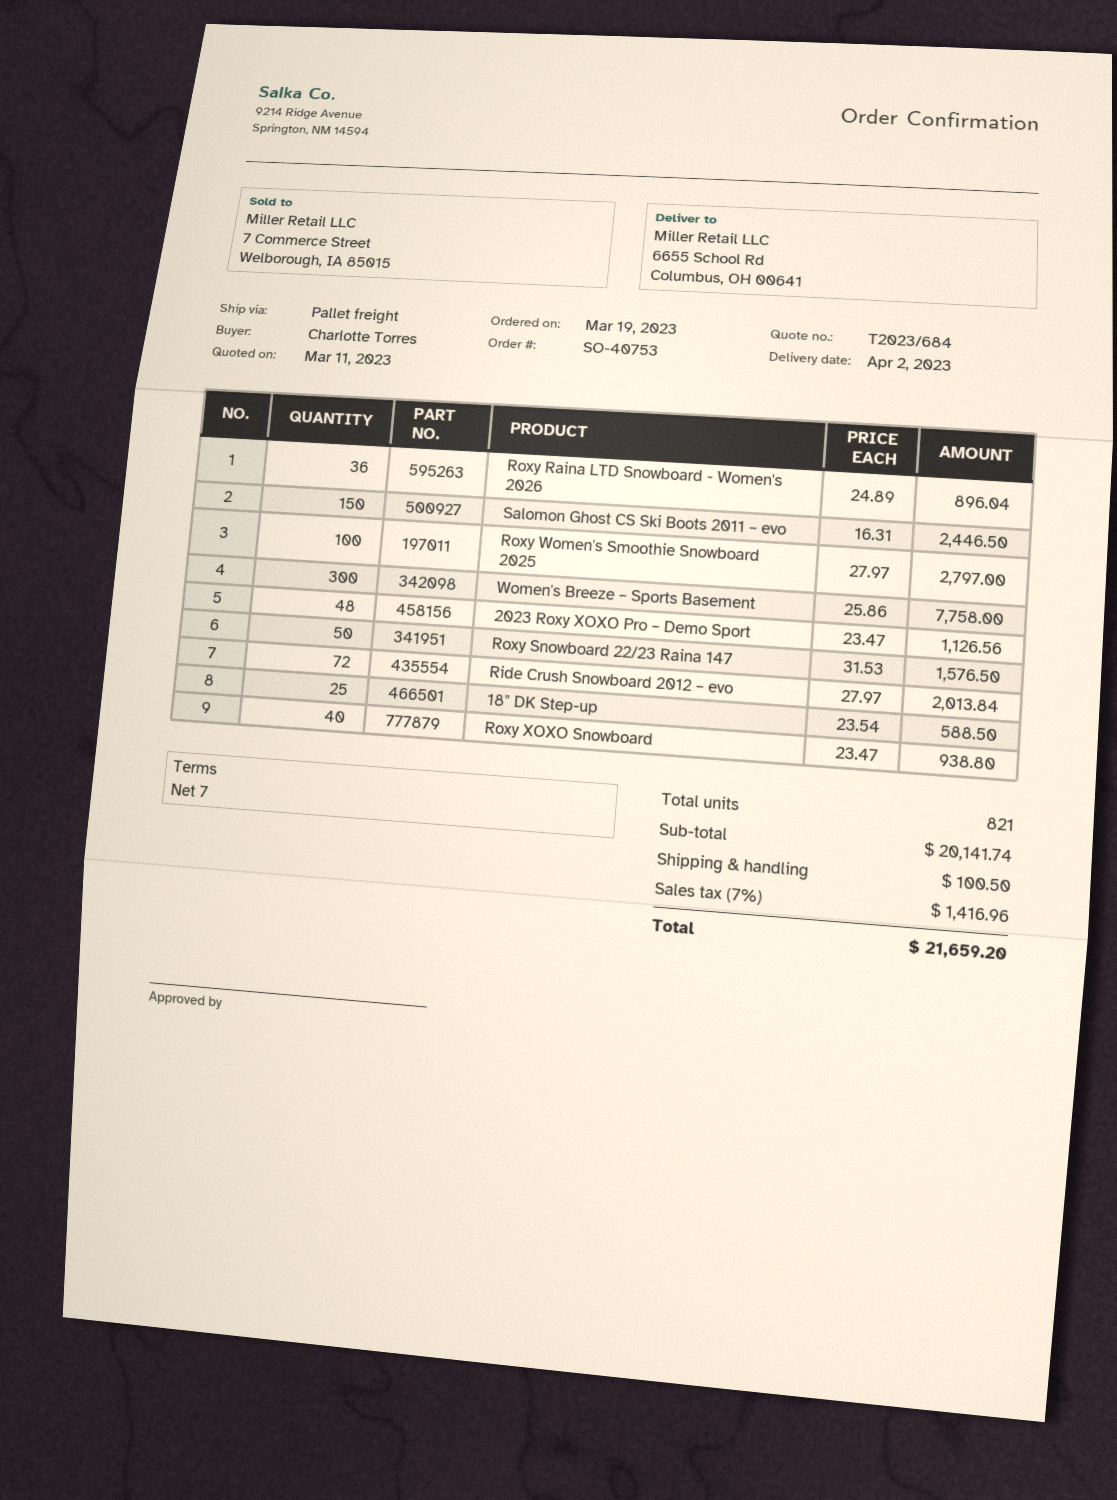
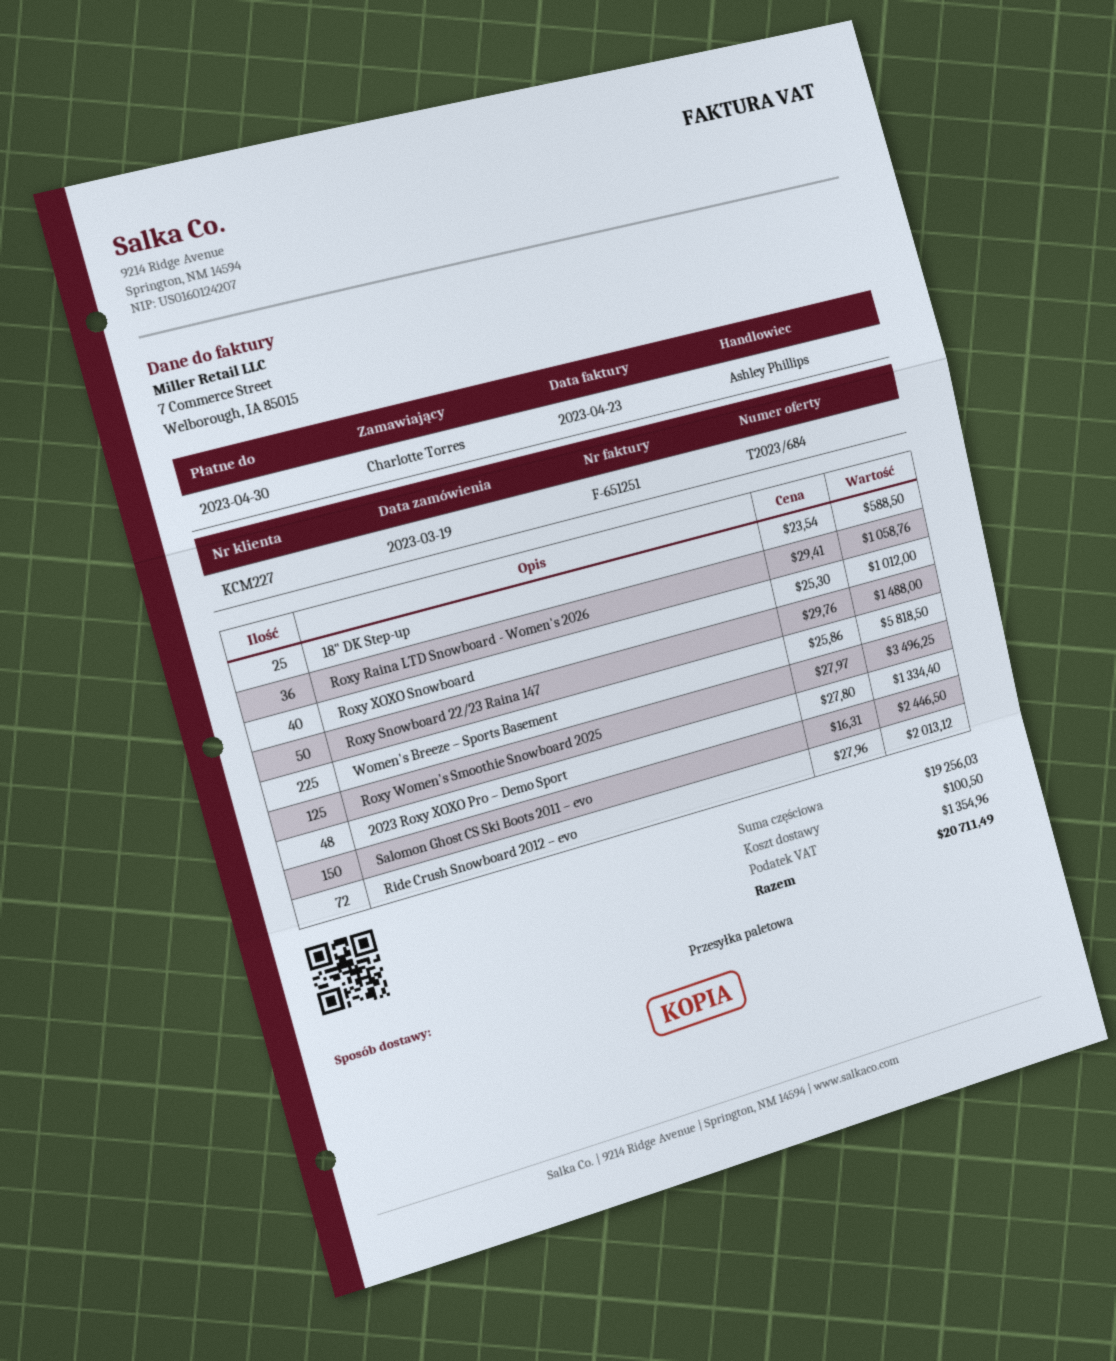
Roxy Raina LTD Snowboard - Women's 2026: 36 x 24.89 = 896.04 -> 36 x 29.41 = 1058.76
Roxy Women's Smoothie Snowboard 2025: 100 x 27.97 = 2797.00 -> 125 x 27.97 = 3496.25
Women's Breeze – Sports Basement: 300 x 25.86 = 7758.00 -> 225 x 25.86 = 5818.50
2023 Roxy XOXO Pro – Demo Sport: 48 x 23.47 = 1126.56 -> 48 x 27.80 = 1334.40
Roxy Snowboard 22/23 Raina 147: 50 x 31.53 = 1576.50 -> 50 x 29.76 = 1488.00
Ride Crush Snowboard 2012 – evo: 72 x 27.97 = 2013.84 -> 72 x 27.96 = 2013.12
Roxy XOXO Snowboard: 40 x 23.47 = 938.80 -> 40 x 25.30 = 1012.00
subtotal: 20141.74 -> 19256.03
tax: 1416.96 -> 1354.96
total: 21659.20 -> 20711.49

